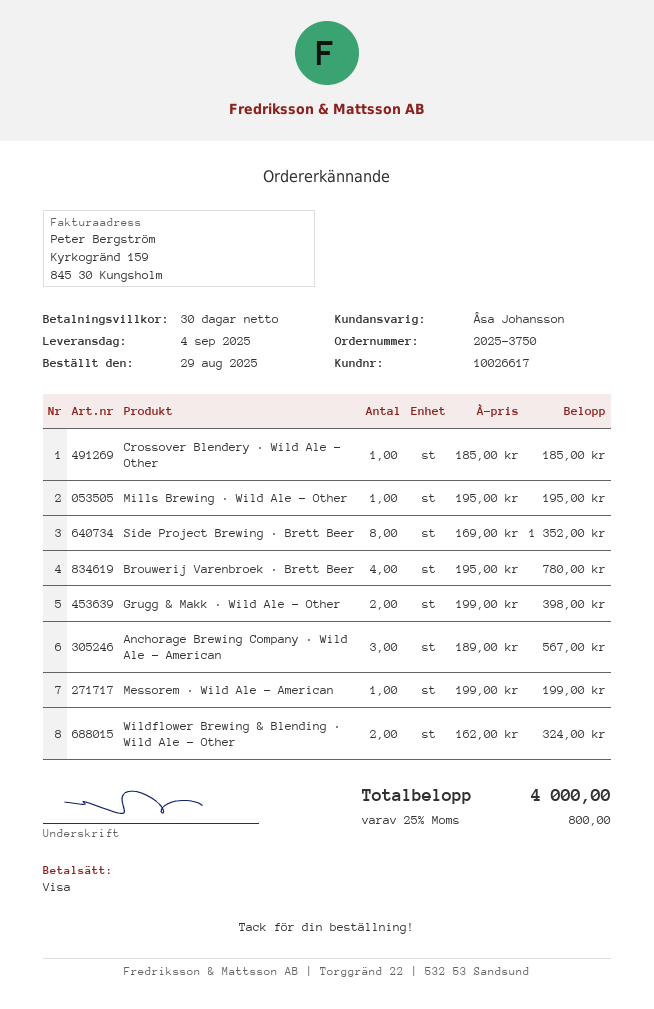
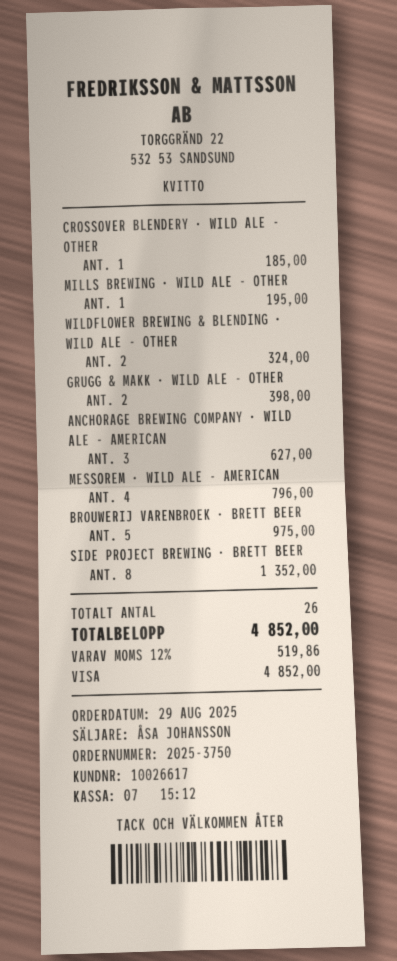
Brouwerij Varenbroek · Brett Beer: 4 for 780.00 -> 5 for 975.00
Anchorage Brewing Company · Wild Ale - American: 3 for 567.00 -> 3 for 627.00
Messorem · Wild Ale - American: 1 for 199.00 -> 4 for 796.00
tax: 25% = 800.00 -> 12% = 519.86
total: 4000.00 -> 4852.00

